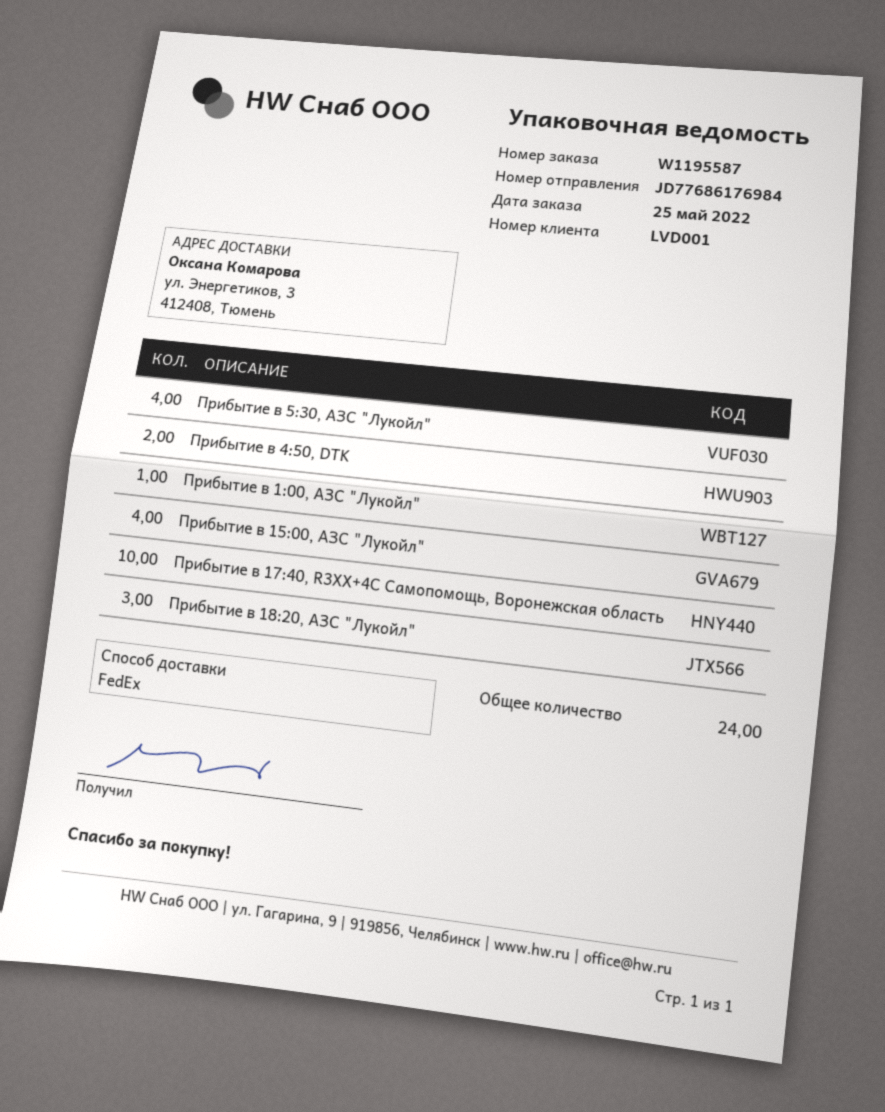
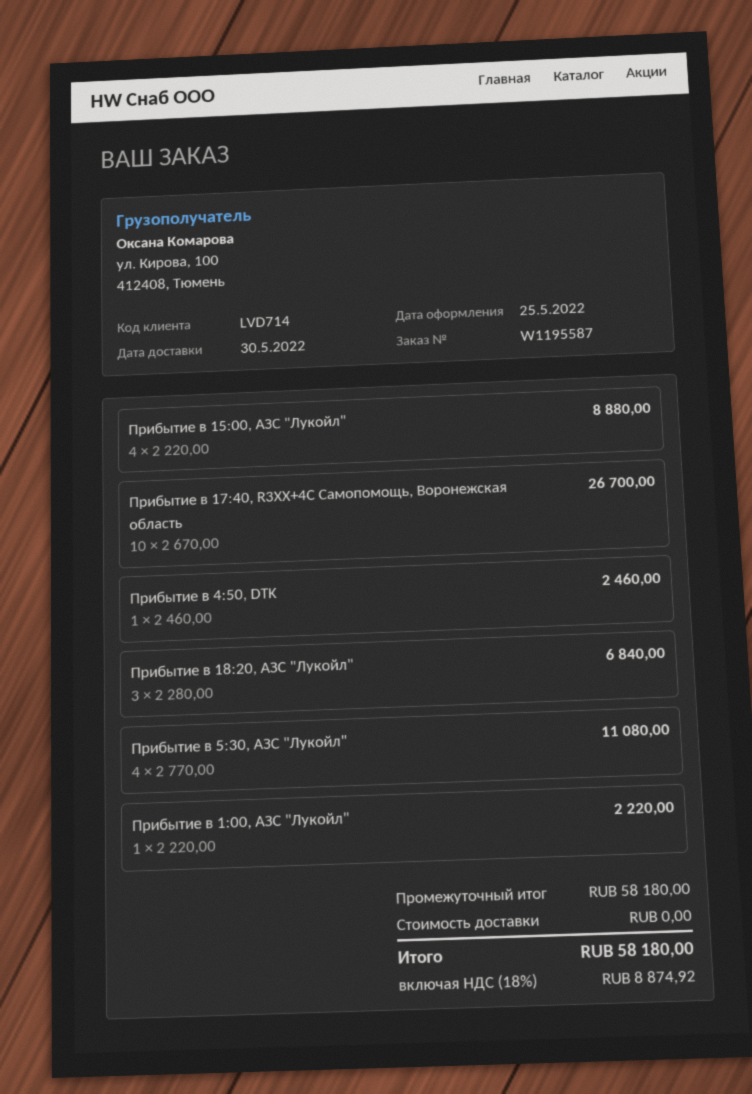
customer number: LVD001 -> LVD714
ship to: ул. Энергетиков, 3, 412408, Тюмень -> ул. Кирова, 100, 412408, Тюмень
Прибытие в 4:50, DTK: 2 -> 1

